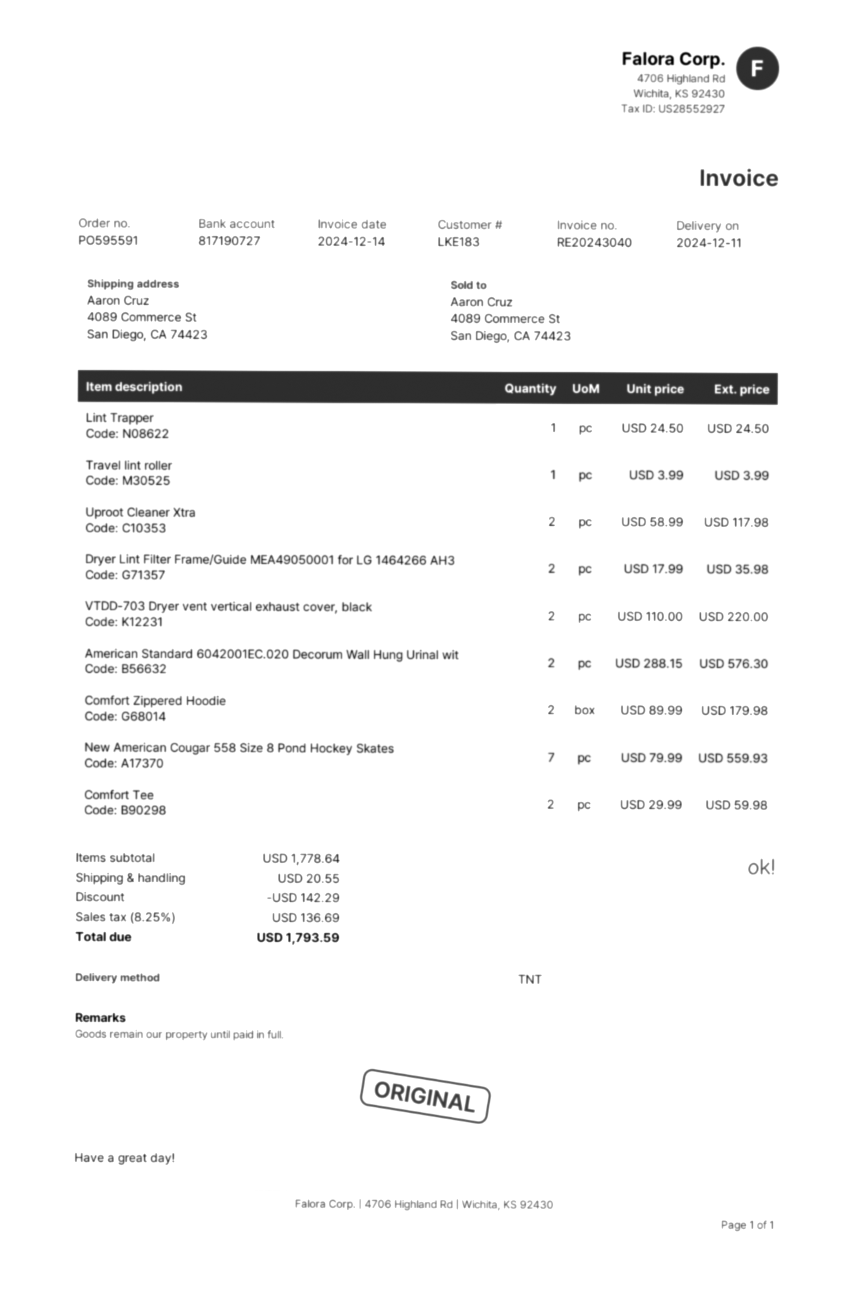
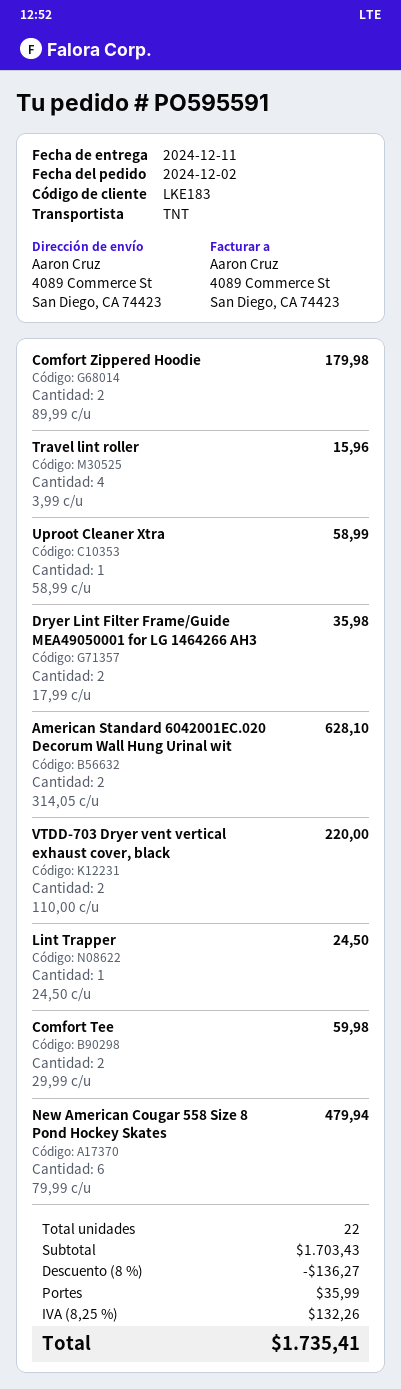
Travel lint roller: 1 x 3.99 = 3.99 -> 4 x 3.99 = 15.96
Uproot Cleaner Xtra: 2 x 58.99 = 117.98 -> 1 x 58.99 = 58.99
American Standard 6042001EC.020 Decorum Wall Hung Urinal wit: 2 x 288.15 = 576.30 -> 2 x 314.05 = 628.10
New American Cougar 558 Size 8 Pond Hockey Skates: 7 x 79.99 = 559.93 -> 6 x 79.99 = 479.94
subtotal: 1778.64 -> 1703.43
discount: 142.29 -> 136.27
shipping: 20.55 -> 35.99
tax: 8.25% = 136.69 -> 8.25% = 132.26
total: 1793.59 -> 1735.41

